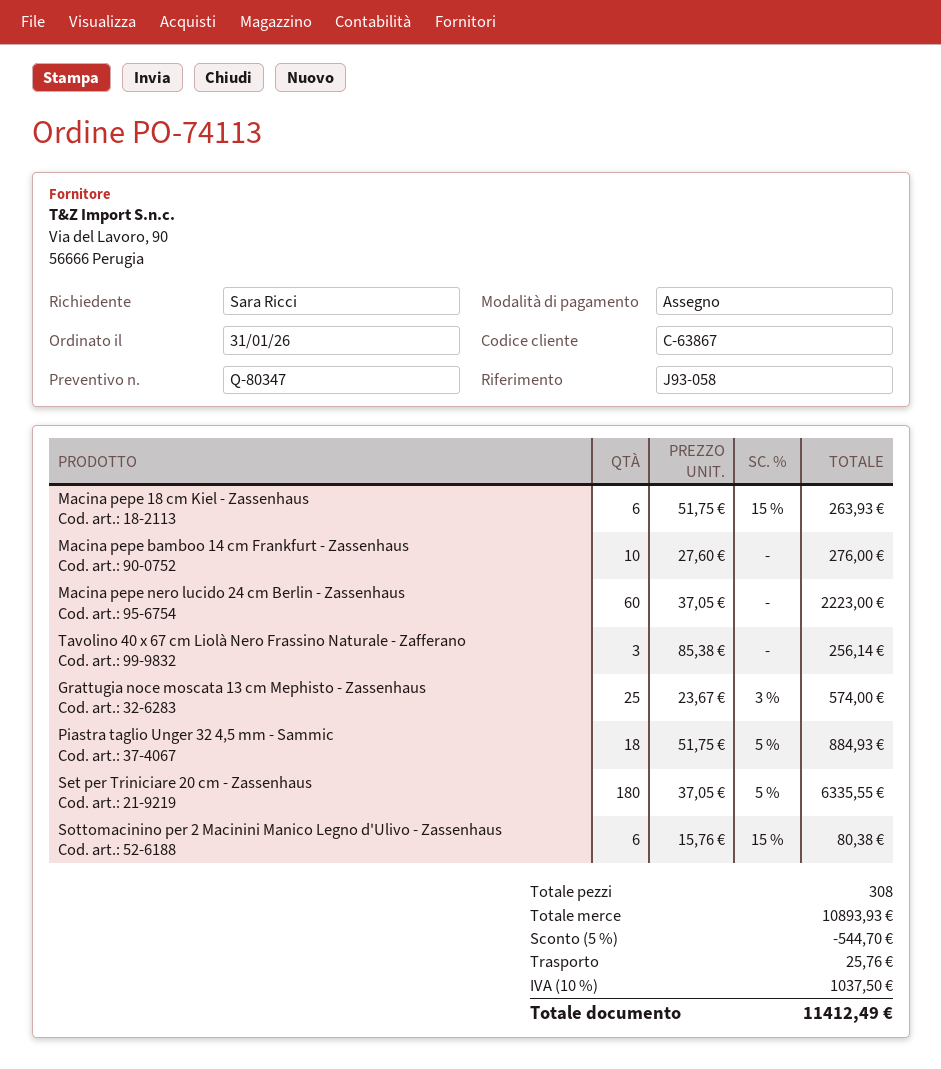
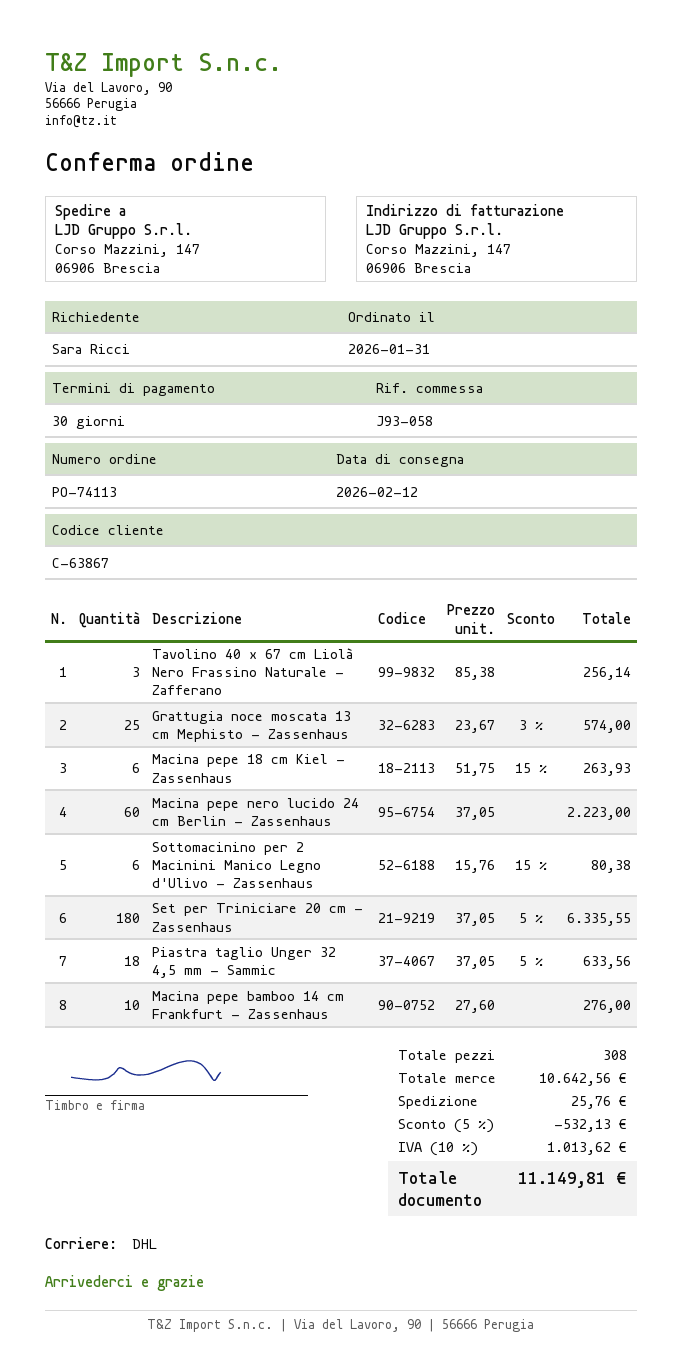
Piastra taglio Unger 32 4,5 mm - Sammic: 18 x 51.75 - 5% = 884.93 -> 18 x 37.05 - 5% = 633.56
subtotal: 10893.93 -> 10642.56
discount: 5% = 544.70 -> 5% = 532.13
tax: 10% = 1037.50 -> 10% = 1013.62
total: 11412.49 -> 11149.81

